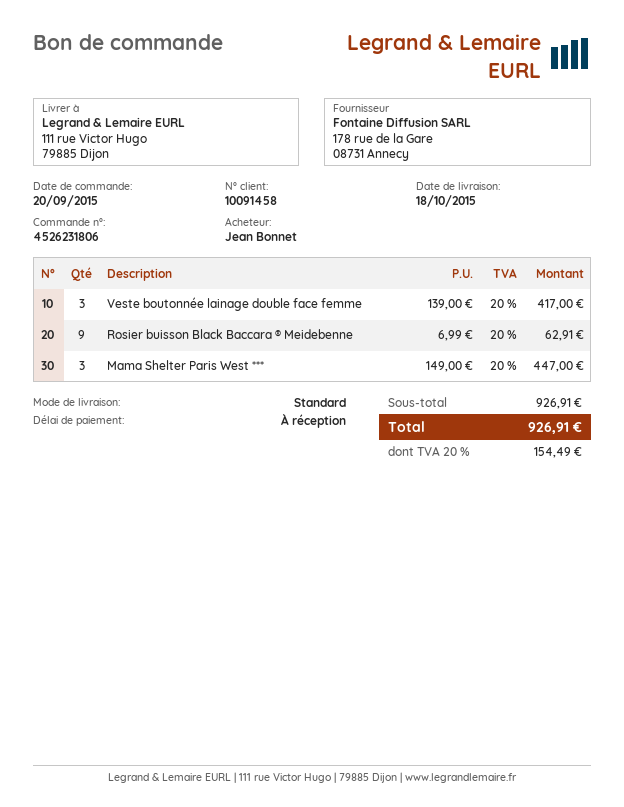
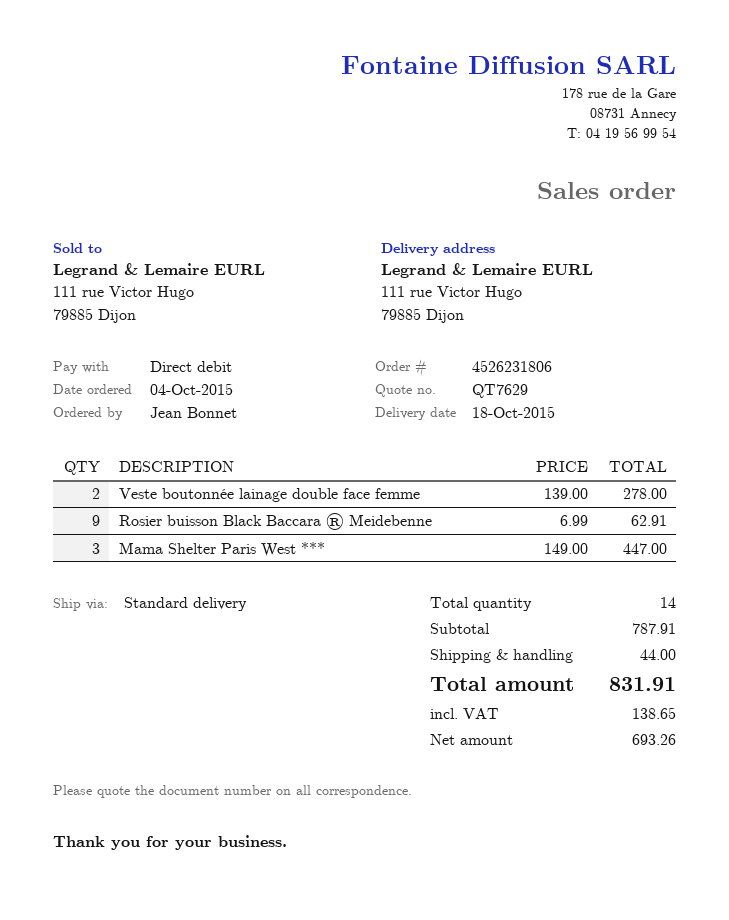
order date: 2015-09-20 -> 2015-10-04
Veste boutonnée lainage double face femme: 3 x 139.00 = 417.00 -> 2 x 139.00 = 278.00
subtotal: 926.91 -> 787.91
shipping: none -> 44.00
tax: 154.49 -> 138.65
total: 926.91 -> 831.91

